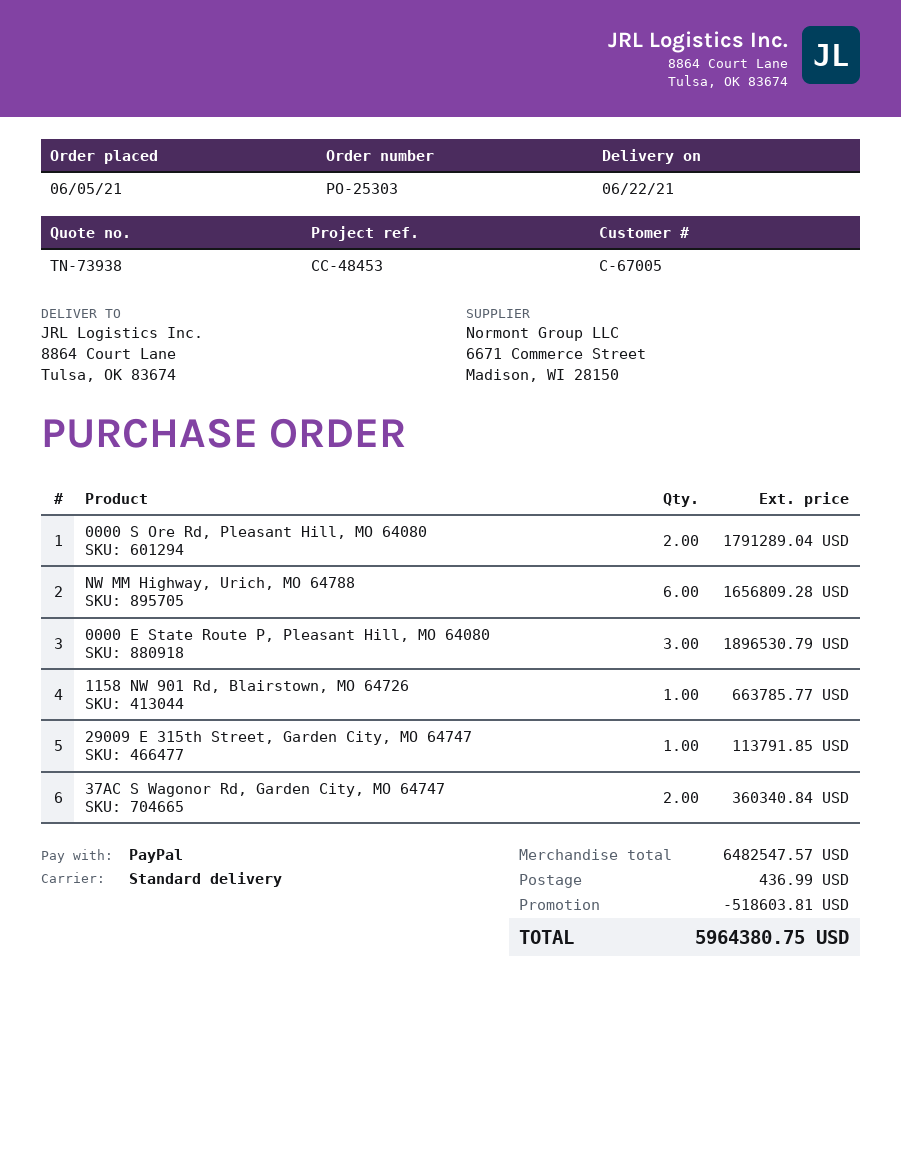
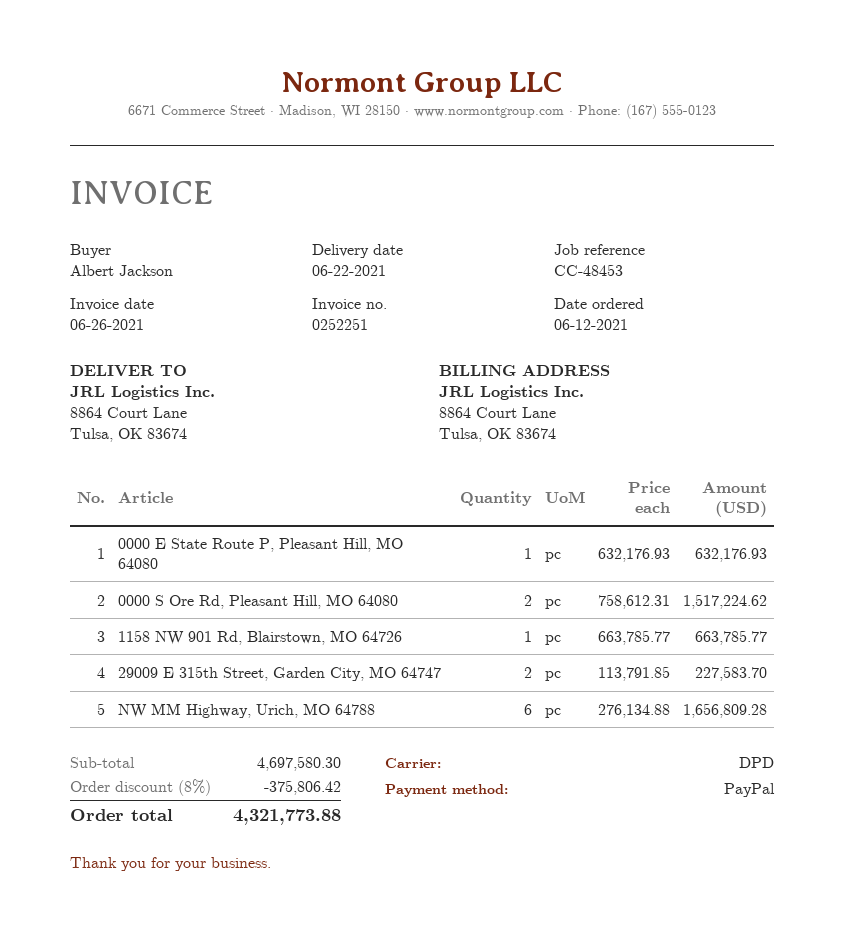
order date: 2021-06-05 -> 2021-06-12
shipping method: standard -> DPD
0000 S Ore Rd, Pleasant Hill, MO 64080: 2 for 1791289.04 -> 2 for 1517224.62
0000 E State Route P, Pleasant Hill, MO 64080: 3 for 1896530.79 -> 1 for 632176.93
29009 E 315th Street, Garden City, MO 64747: 1 for 113791.85 -> 2 for 227583.70
37AC S Wagonor Rd, Garden City, MO 64747: 2 for 360340.84 -> none
subtotal: 6482547.57 -> 4697580.30
discount: 518603.81 -> 375806.42
shipping: 436.99 -> none
total: 5964380.75 -> 4321773.88

